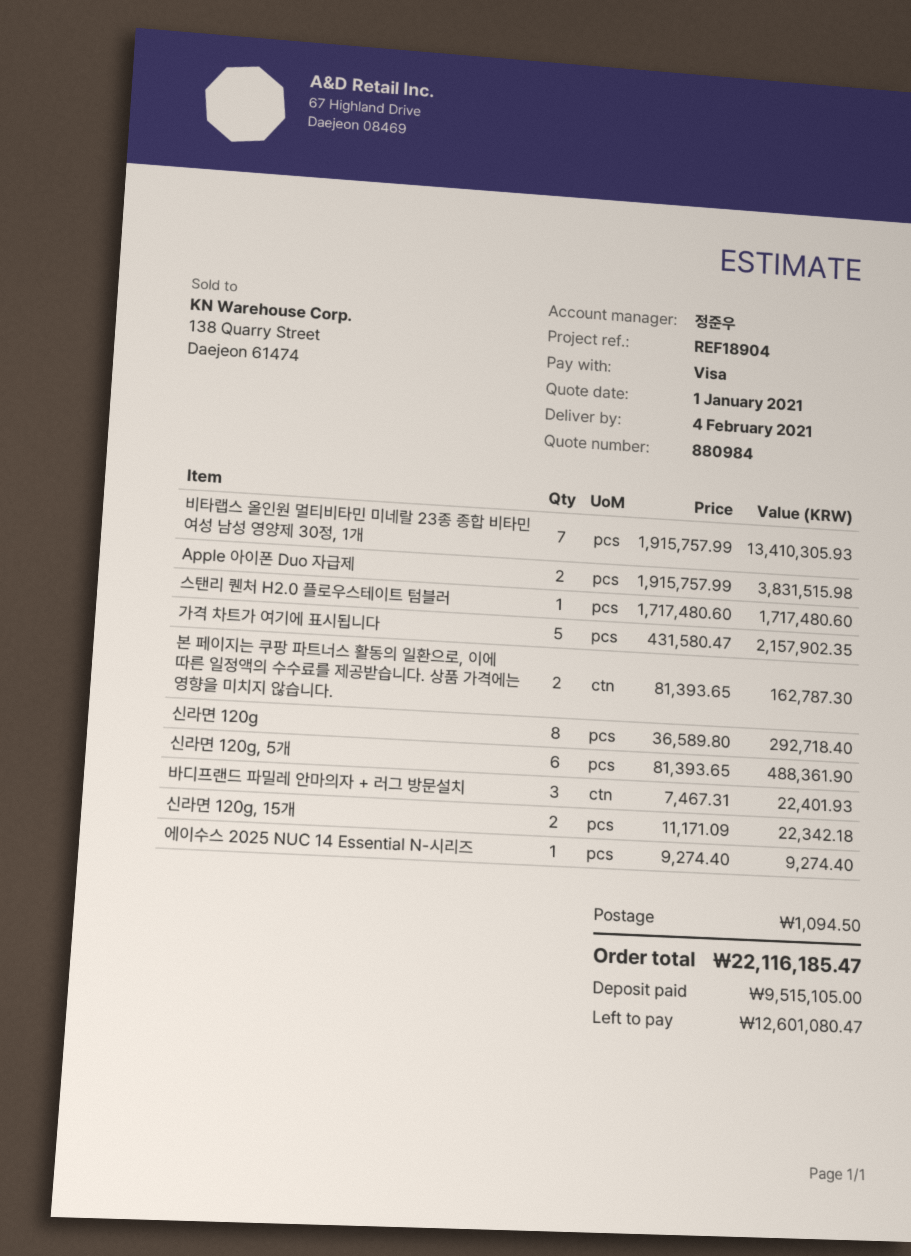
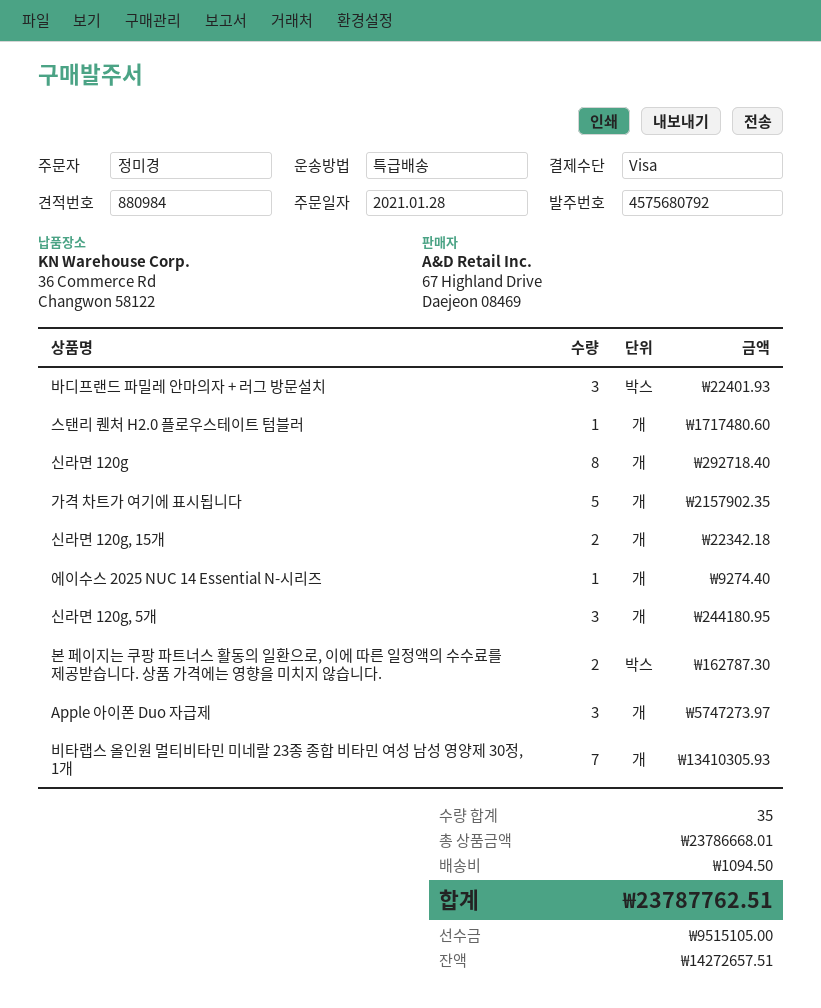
Apple 아이폰 Duo 자급제: 2 for 3831515.98 -> 3 for 5747273.97
신라면 120g, 5개: 6 for 488361.90 -> 3 for 244180.95
total: 22116185.47 -> 23787762.51
balance: 12601080.47 -> 14272657.51

